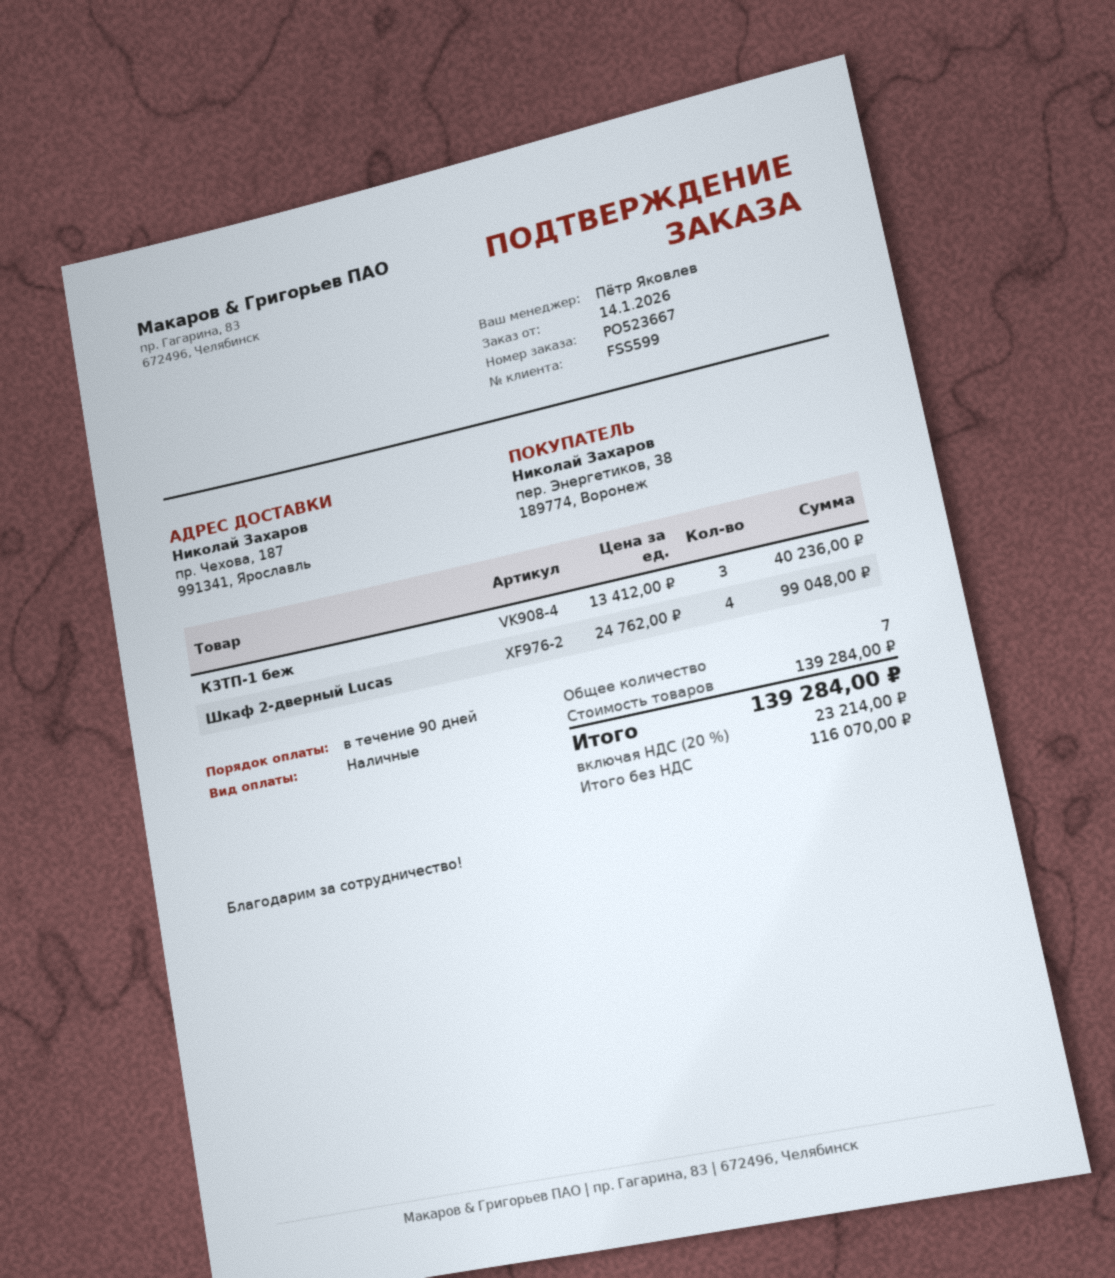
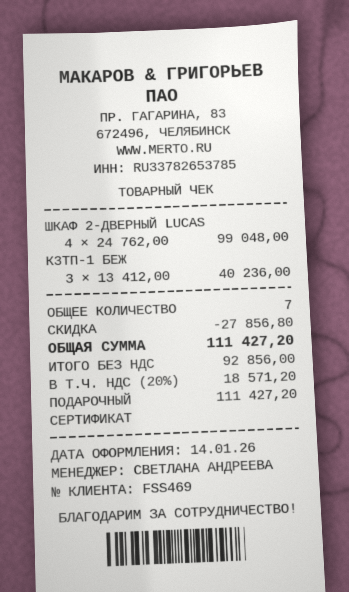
customer number: FSS599 -> FSS469
sales rep: Пётр Яковлев -> СВЕТЛАНА АНДРЕЕВА
payment method: cash -> gift card
discount: none -> 27856.80
net: 116070.00 -> 92856.00
tax: 20% = 23214.00 -> 20% = 18571.20
total: 139284.00 -> 111427.20

